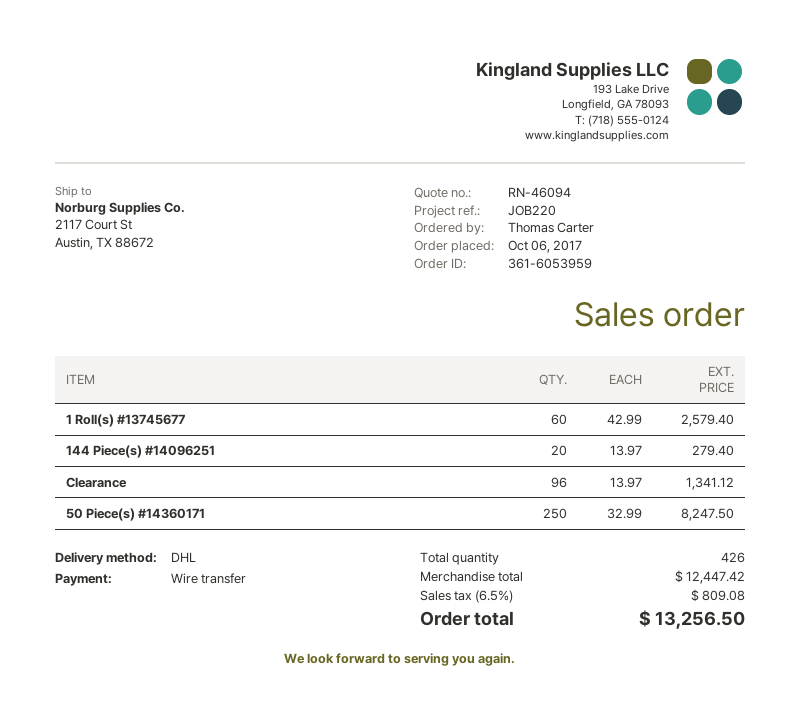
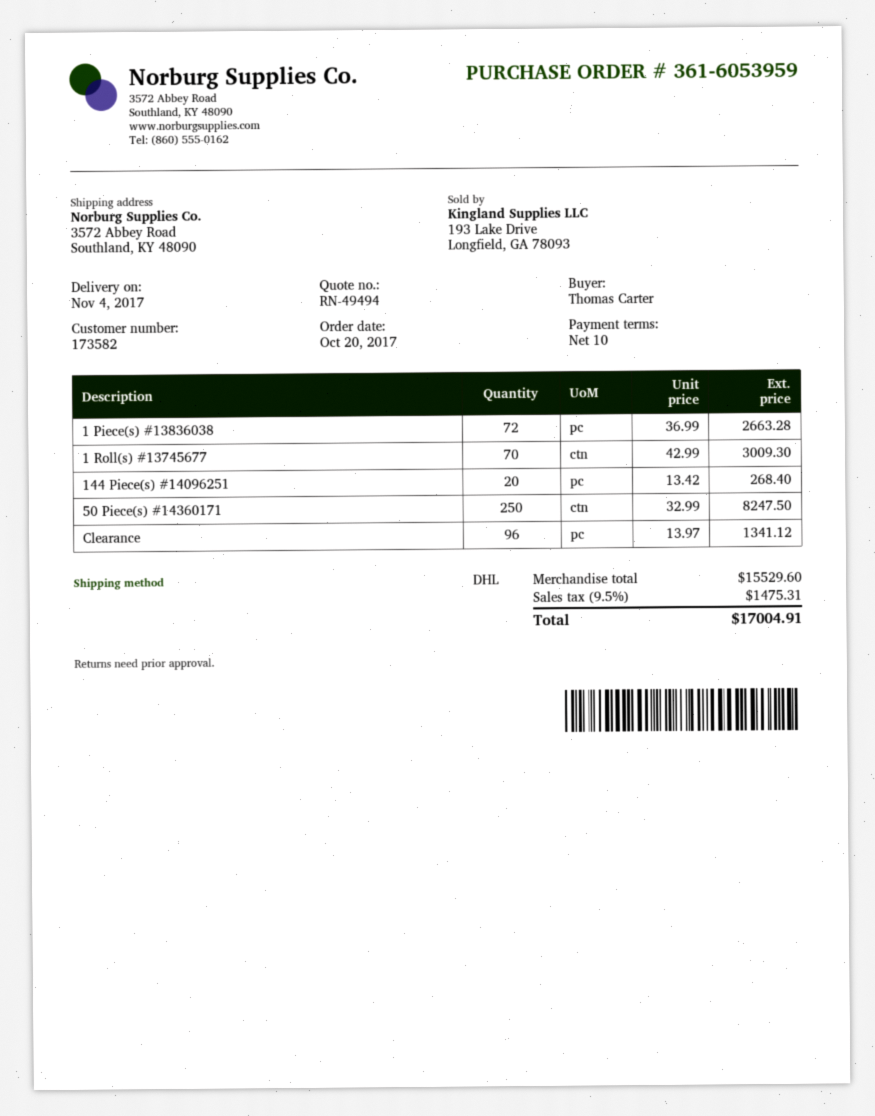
quote number: RN-46094 -> RN-49494
order date: 2017-10-06 -> 2017-10-20
ship to: 2117 Court St, Austin, TX 88672 -> 3572 Abbey Road, Southland, KY 48090
1 Roll(s) #13745677: 60 x 42.99 = 2579.40 -> 70 x 42.99 = 3009.30
144 Piece(s) #14096251: 20 x 13.97 = 279.40 -> 20 x 13.42 = 268.40
1 Piece(s) #13836038: none -> 72 x 36.99 = 2663.28
subtotal: 12447.42 -> 15529.60
tax: 6.5% = 809.08 -> 9.5% = 1475.31
total: 13256.50 -> 17004.91

